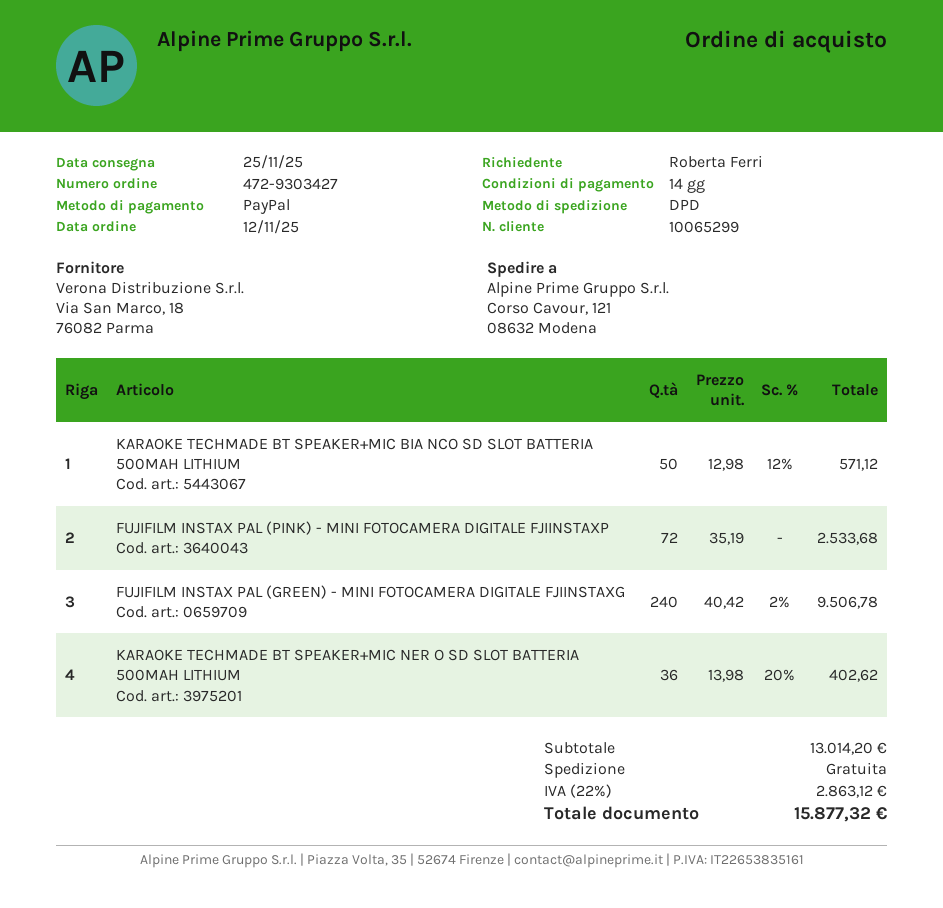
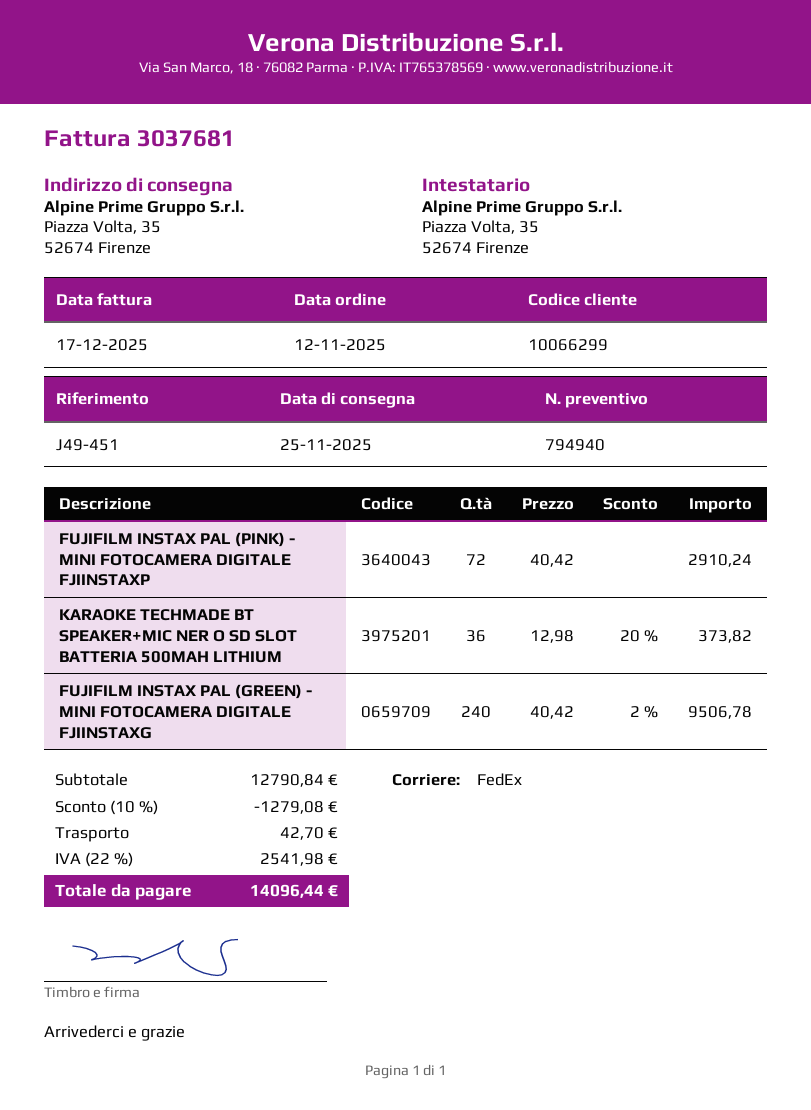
customer number: 10065299 -> 10066299
shipping method: DPD -> FedEx
ship to: Corso Cavour, 121, 08632 Modena -> Piazza Volta, 35, 52674 Firenze
KARAOKE TECHMADE BT SPEAKER+MIC BIA NCO SD SLOT BATTERIA 500MAH LITHIUM: 50 x 12.98 - 12% = 571.12 -> none
FUJIFILM INSTAX PAL (PINK) - MINI FOTOCAMERA DIGITALE FJIINSTAXP: 72 x 35.19 = 2533.68 -> 72 x 40.42 = 2910.24
KARAOKE TECHMADE BT SPEAKER+MIC NER O SD SLOT BATTERIA 500MAH LITHIUM: 36 x 13.98 - 20% = 402.62 -> 36 x 12.98 - 20% = 373.82
subtotal: 13014.20 -> 12790.84
discount: none -> 10% = 1279.08
shipping: 0.00 -> 42.70
tax: 22% = 2863.12 -> 22% = 2541.98
total: 15877.32 -> 14096.44

